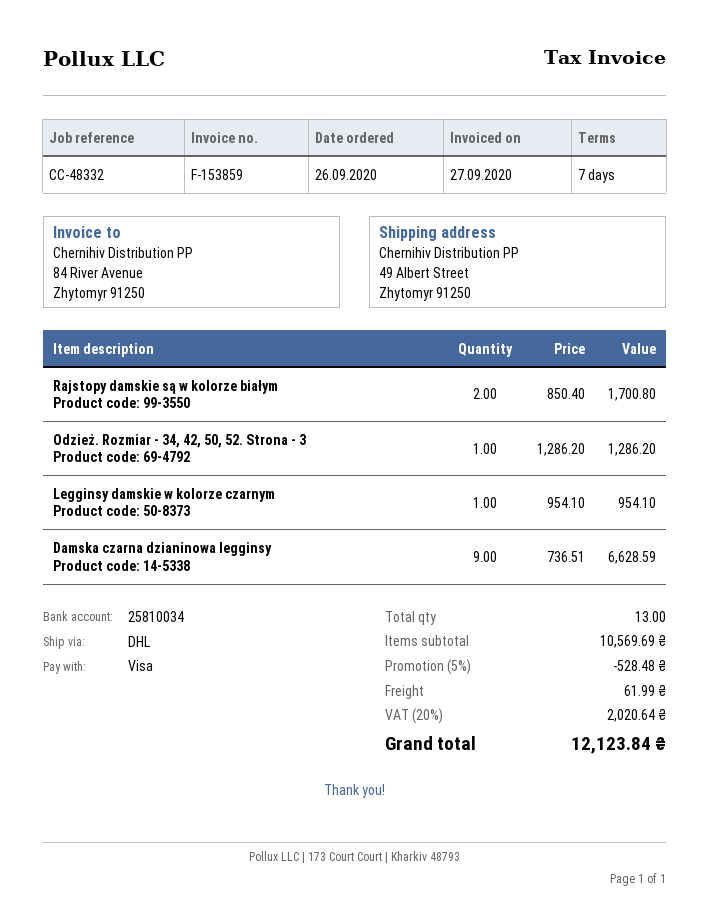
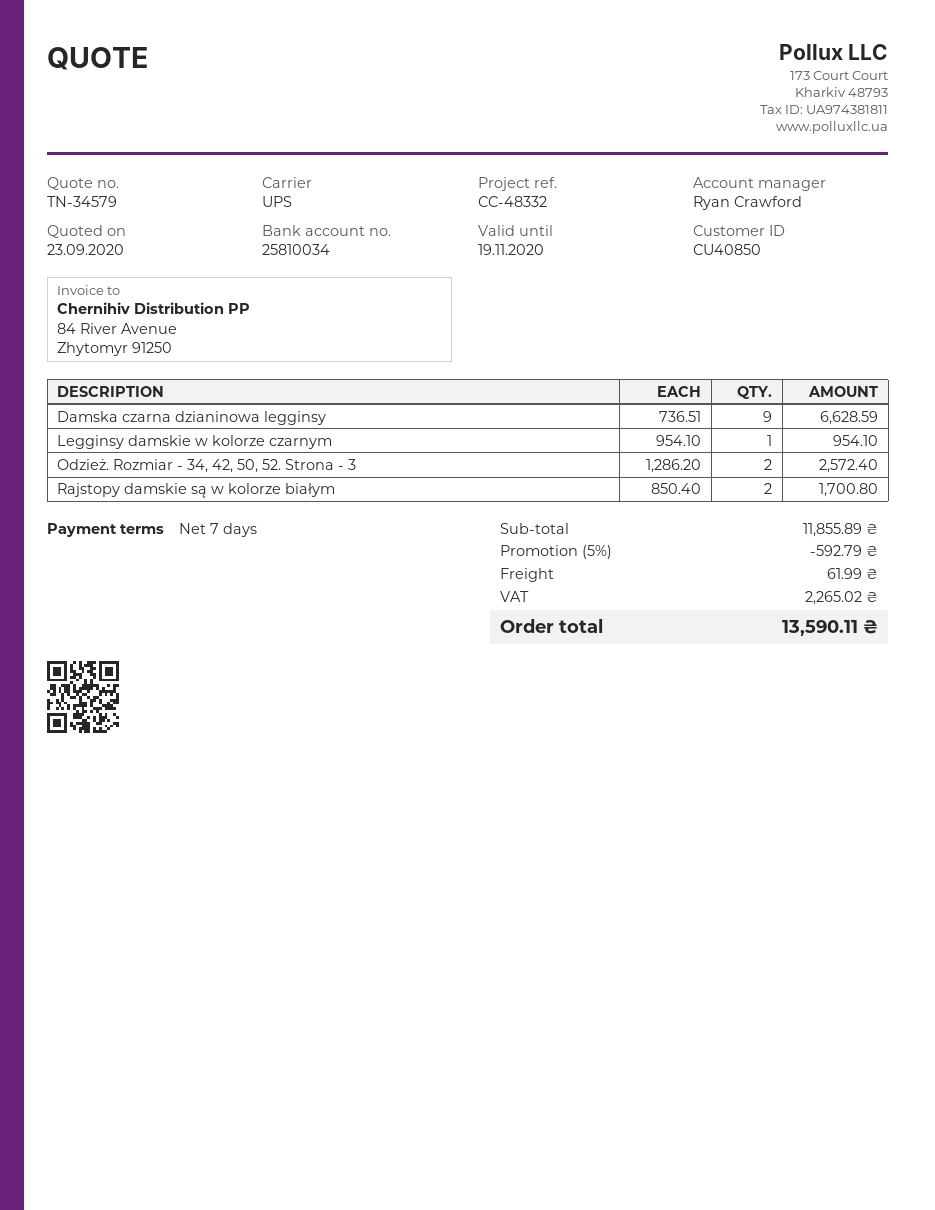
shipping method: DHL -> UPS
Odzież. Rozmiar - 34, 42, 50, 52. Strona - 3: 1 x 1286.20 = 1286.20 -> 2 x 1286.20 = 2572.40
subtotal: 10569.69 -> 11855.89
discount: 5% = 528.48 -> 5% = 592.79
tax: 2020.64 -> 2265.02
total: 12123.84 -> 13590.11

